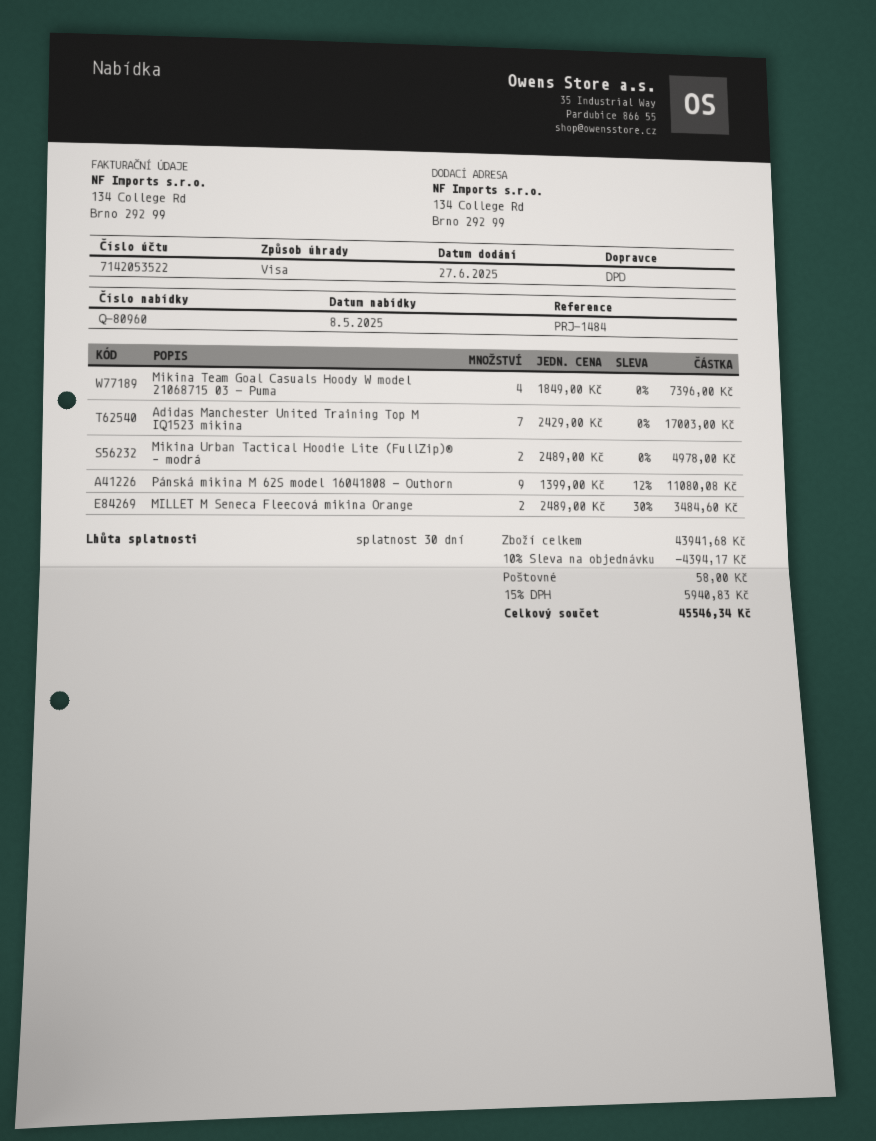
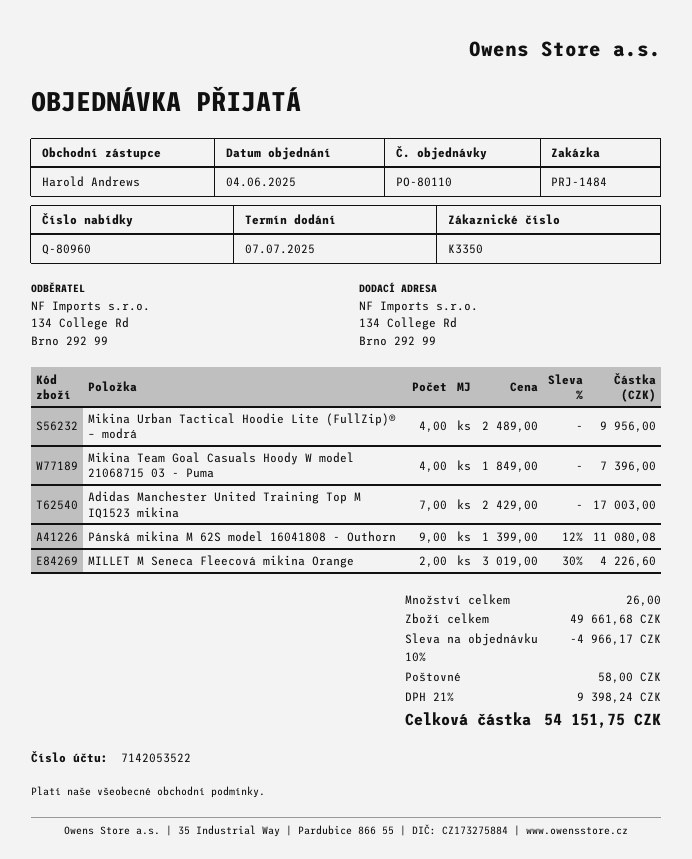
delivery date: 2025-06-27 -> 2025-07-07
Mikina Urban Tactical Hoodie Lite (FullZip)® – modrá: 2 x 2489.00 = 4978.00 -> 4 x 2489.00 = 9956.00
MILLET M Seneca Fleecová mikina Orange: 2 x 2489.00 - 30% = 3484.60 -> 2 x 3019.00 - 30% = 4226.60
subtotal: 43941.68 -> 49661.68
discount: 10% = 4394.17 -> 10% = 4966.17
tax: 15% = 5940.83 -> 21% = 9398.24
total: 45546.34 -> 54151.75

